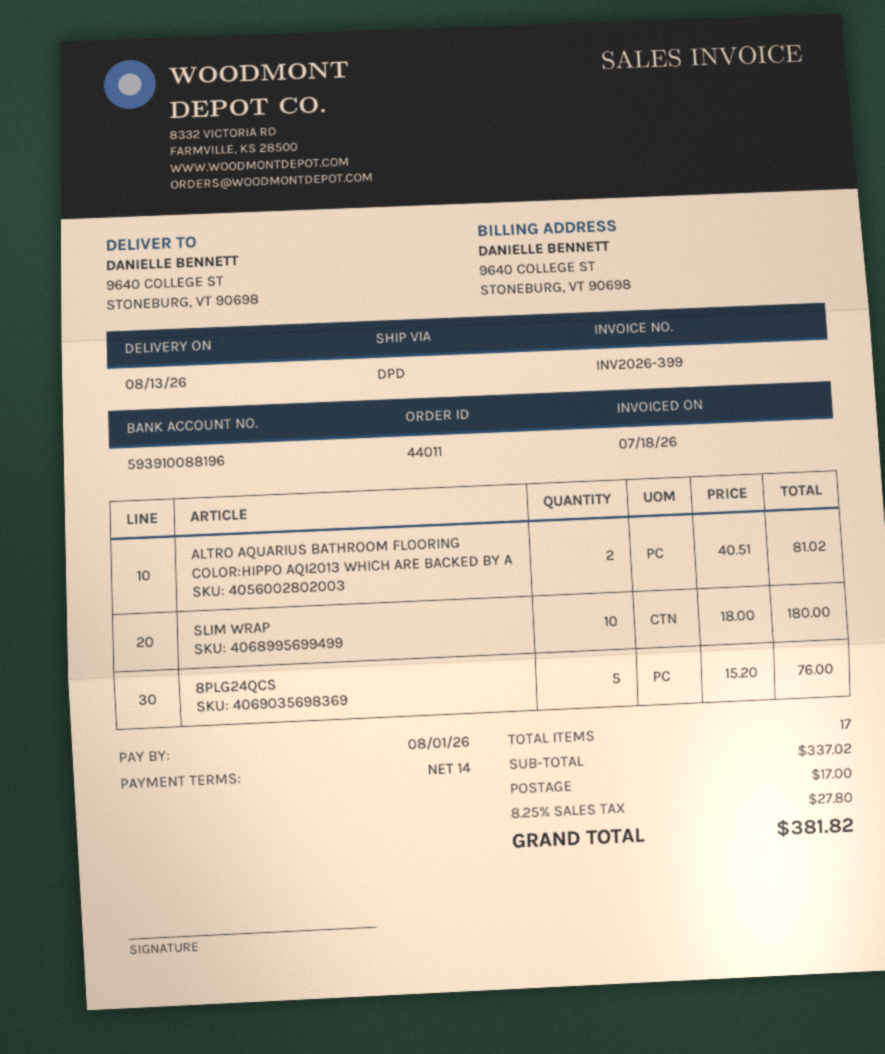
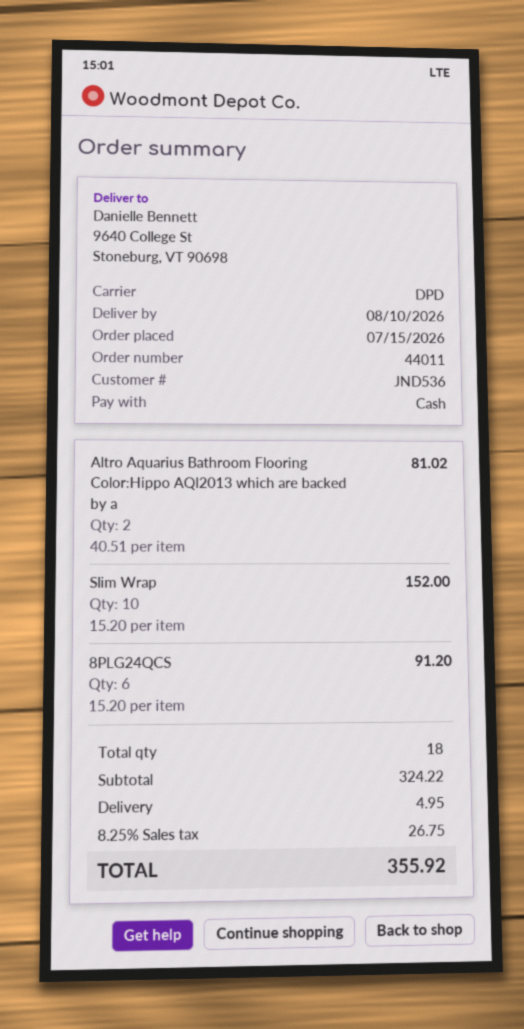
delivery date: 2026-08-13 -> 2026-08-10
SLIM WRAP: 10 x 18.00 = 180.00 -> 10 x 15.20 = 152.00
8PLG24QCS: 5 x 15.20 = 76.00 -> 6 x 15.20 = 91.20
total quantity: 17 -> 18
subtotal: 337.02 -> 324.22
shipping: 17.00 -> 4.95
tax: 8.25% = 27.80 -> 8.25% = 26.75
total: 381.82 -> 355.92

